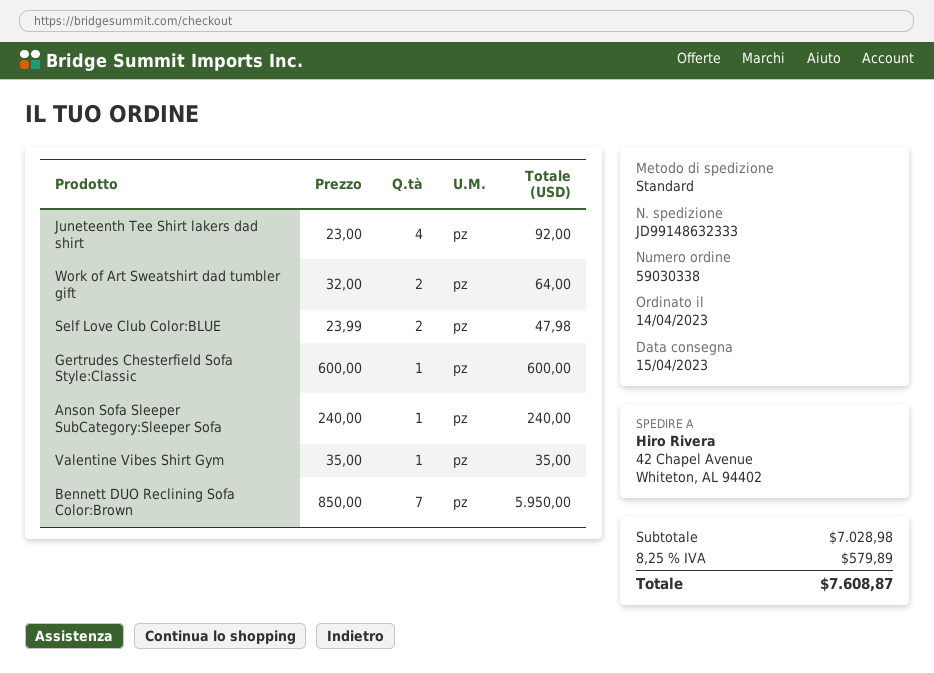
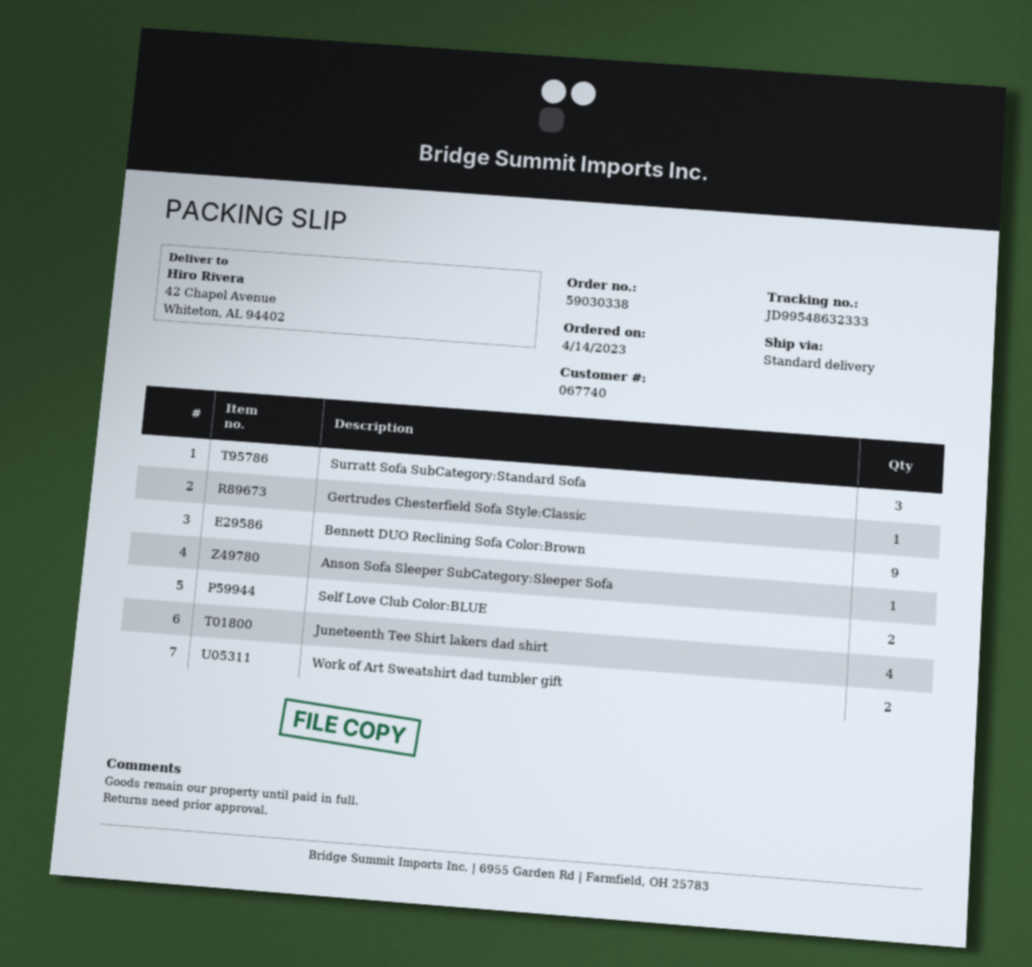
tracking number: JD99148632333 -> JD99548632333
Valentine Vibes Shirt Gym: 1 -> none
Bennett DUO Reclining Sofa Color:Brown: 7 -> 9
Surratt Sofa SubCategory:Standard Sofa: none -> 3

